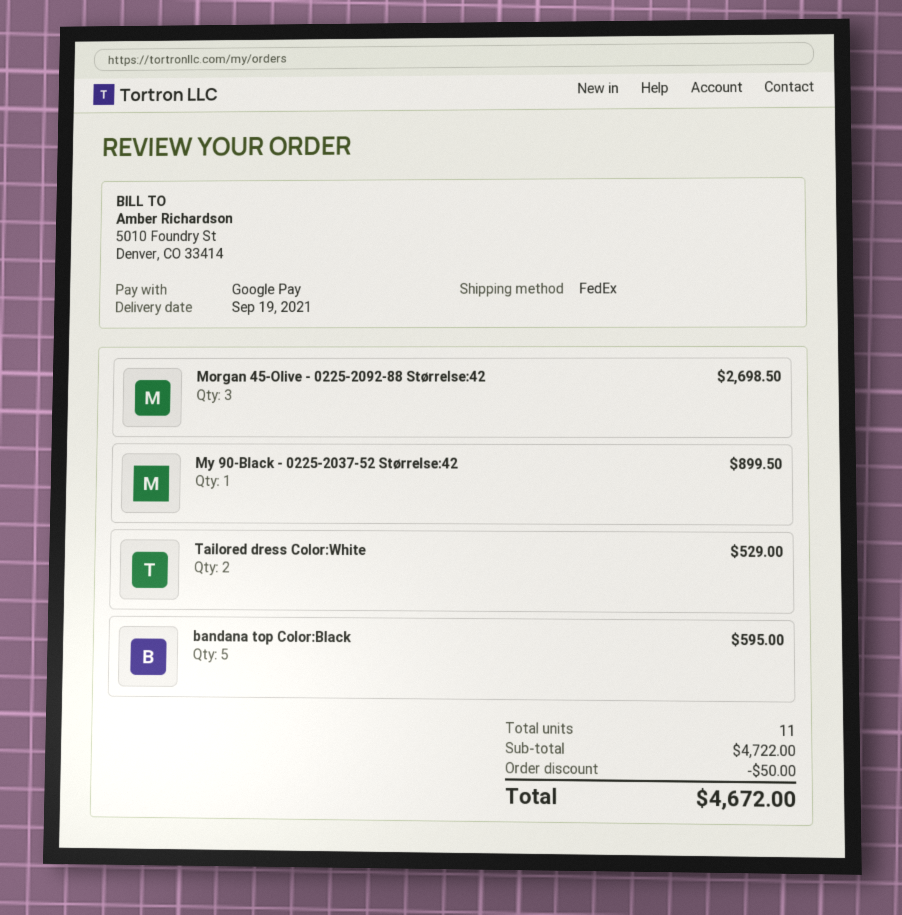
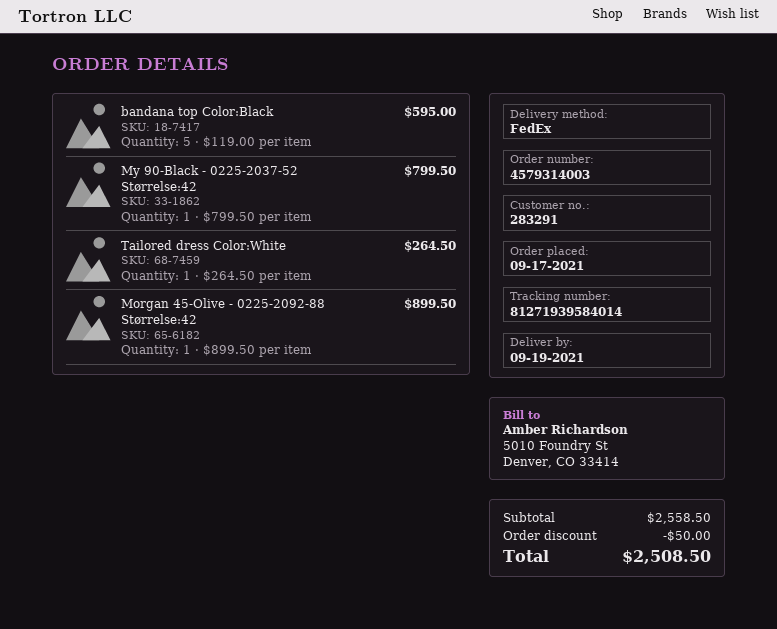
Morgan 45-Olive - 0225-2092-88 Størrelse:42: 3 for 2698.50 -> 1 for 899.50
My 90-Black - 0225-2037-52 Størrelse:42: 1 for 899.50 -> 1 for 799.50
Tailored dress Color:White: 2 for 529.00 -> 1 for 264.50
subtotal: 4722.00 -> 2558.50
total: 4672.00 -> 2508.50

